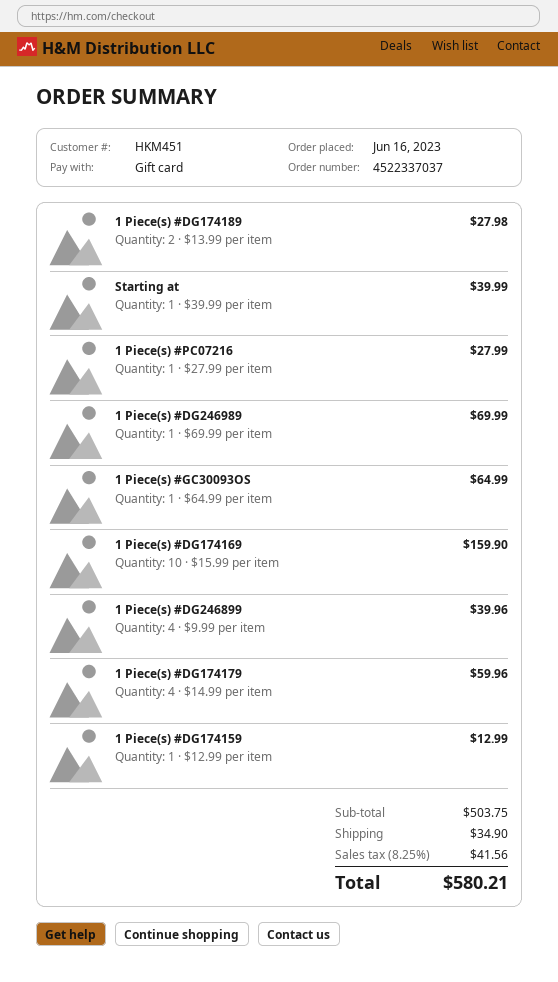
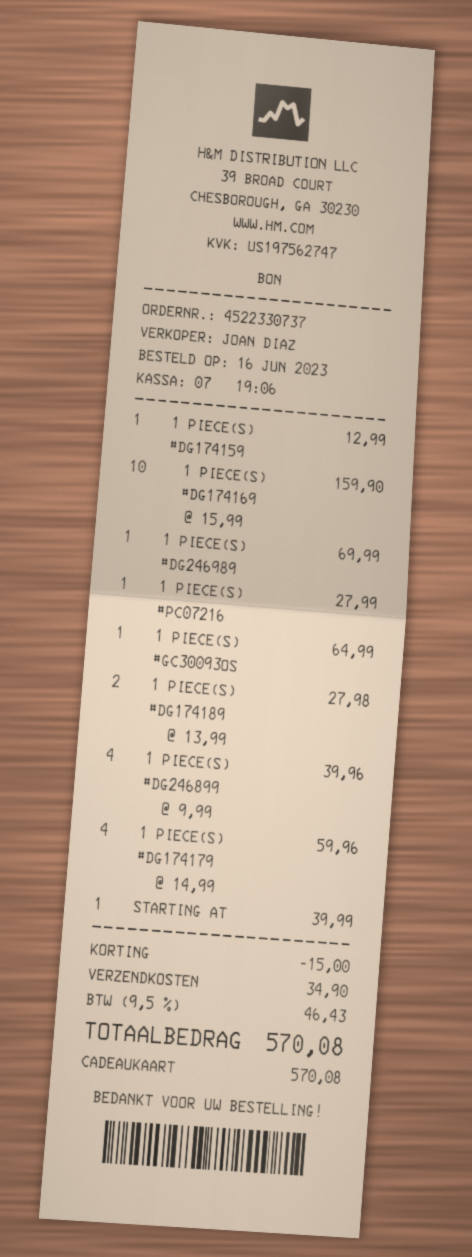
order number: 4522337037 -> 4522330737
discount: none -> 15.00
tax: 8.25% = 41.56 -> 9.5% = 46.43
total: 580.21 -> 570.08

